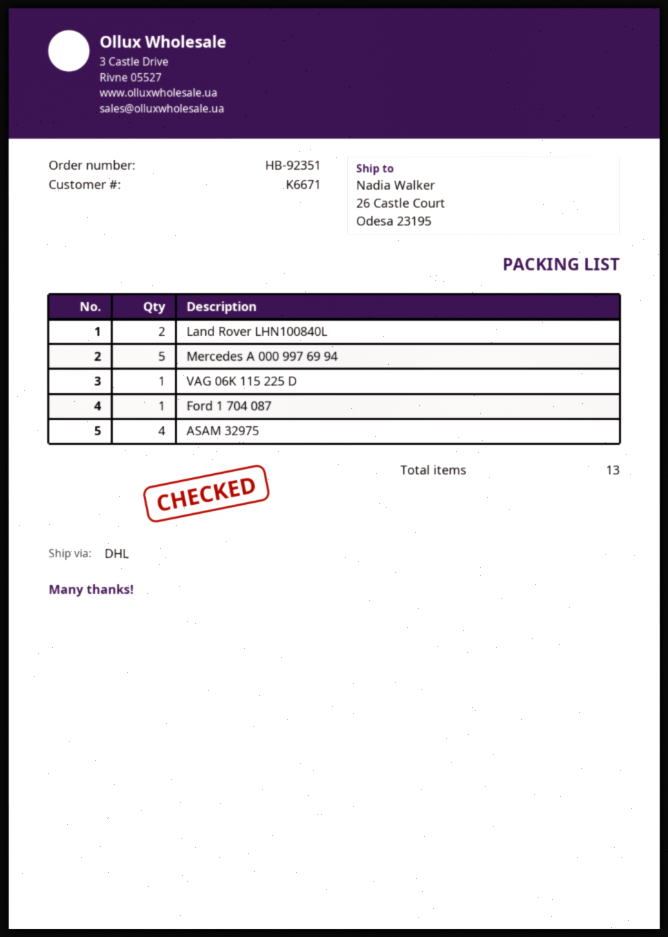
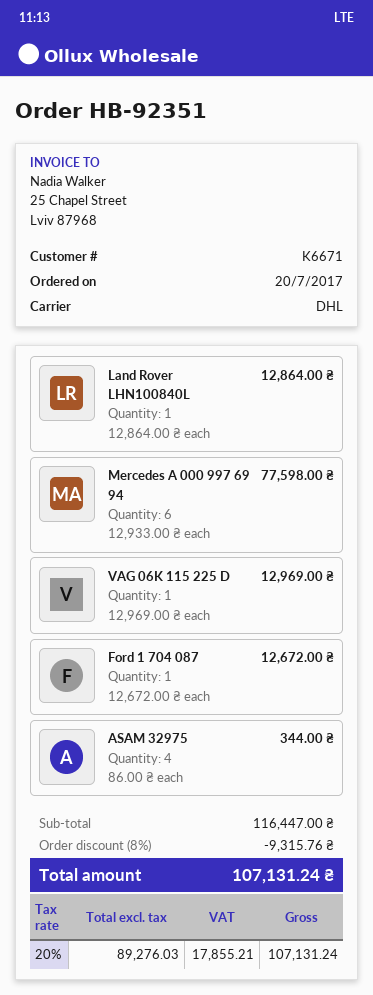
Land Rover LHN100840L: 2 -> 1
Mercedes A 000 997 69 94: 5 -> 6

